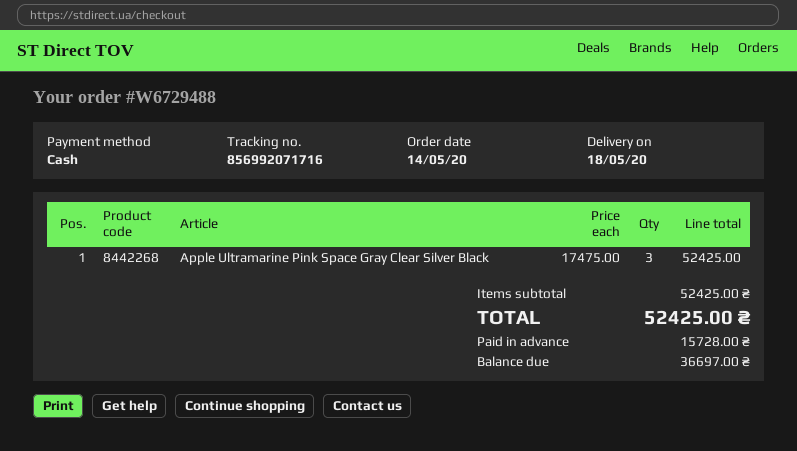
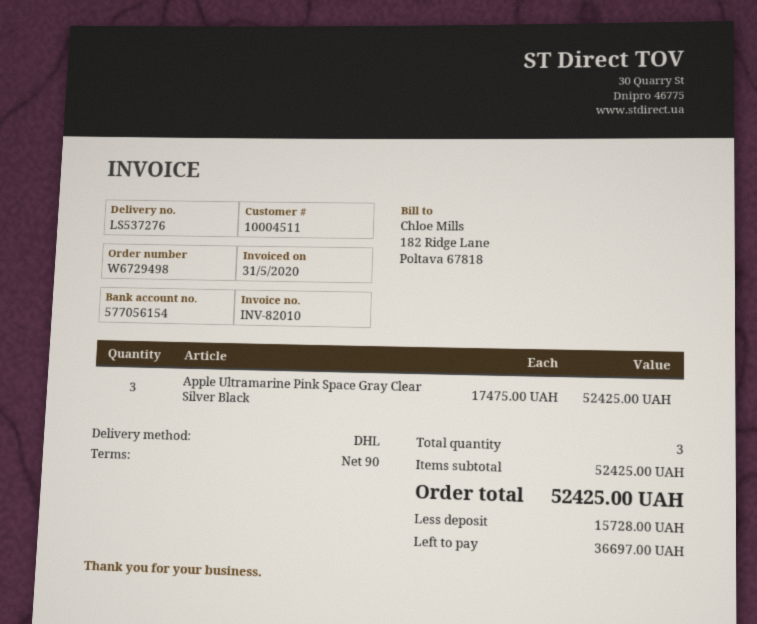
order number: W6729488 -> W6729498

